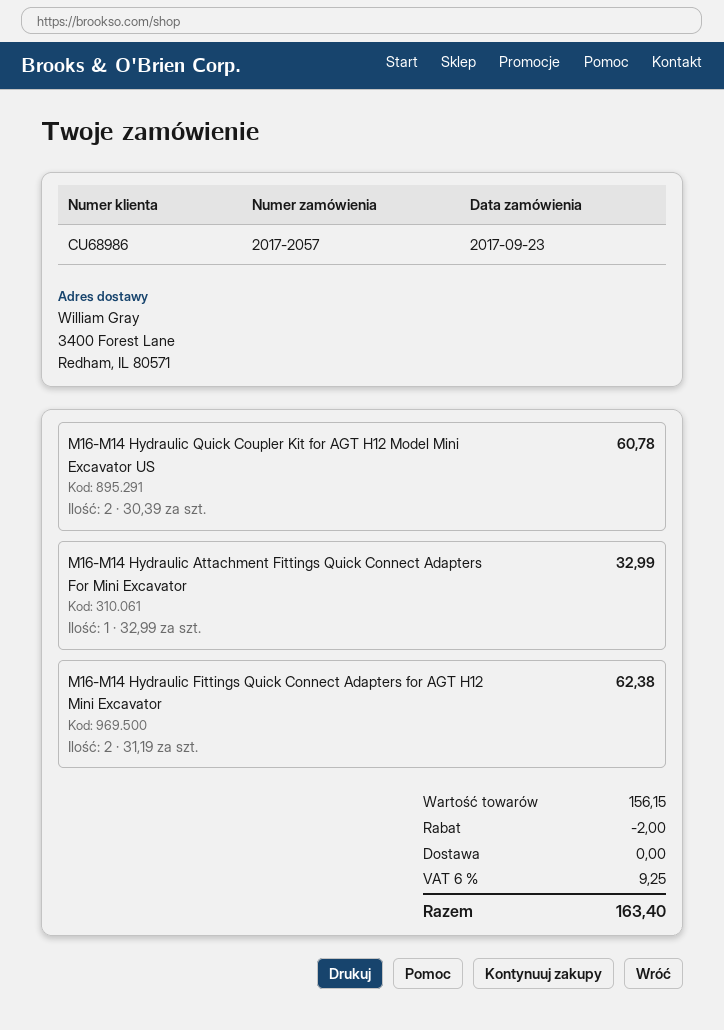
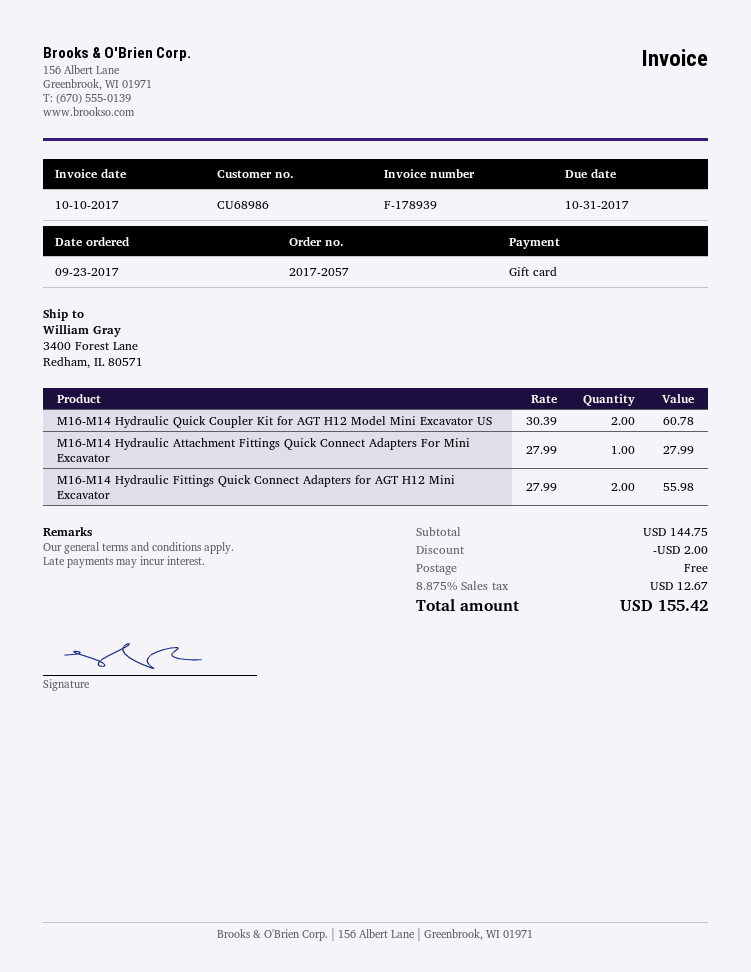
M16-M14 Hydraulic Attachment Fittings Quick Connect Adapters For Mini Excavator: 1 x 32.99 = 32.99 -> 1 x 27.99 = 27.99
M16-M14 Hydraulic Fittings Quick Connect Adapters for AGT H12 Mini Excavator: 2 x 31.19 = 62.38 -> 2 x 27.99 = 55.98
subtotal: 156.15 -> 144.75
tax: 6% = 9.25 -> 8.875% = 12.67
total: 163.40 -> 155.42

